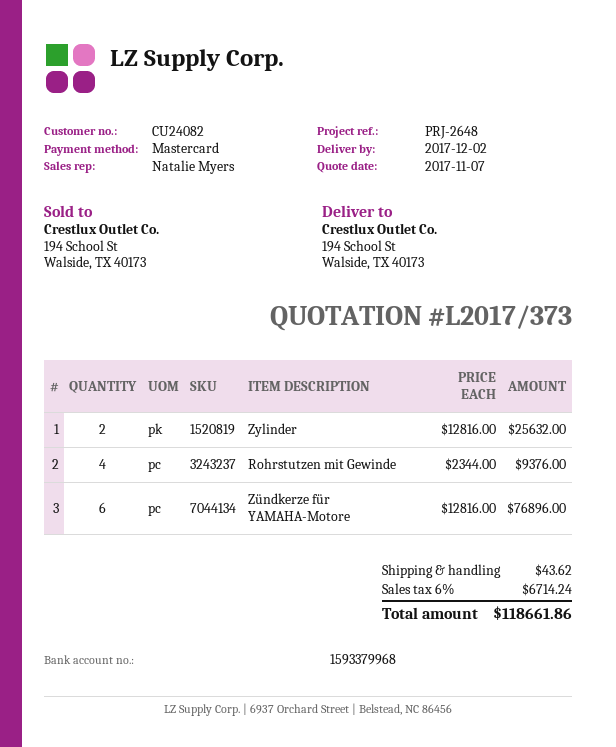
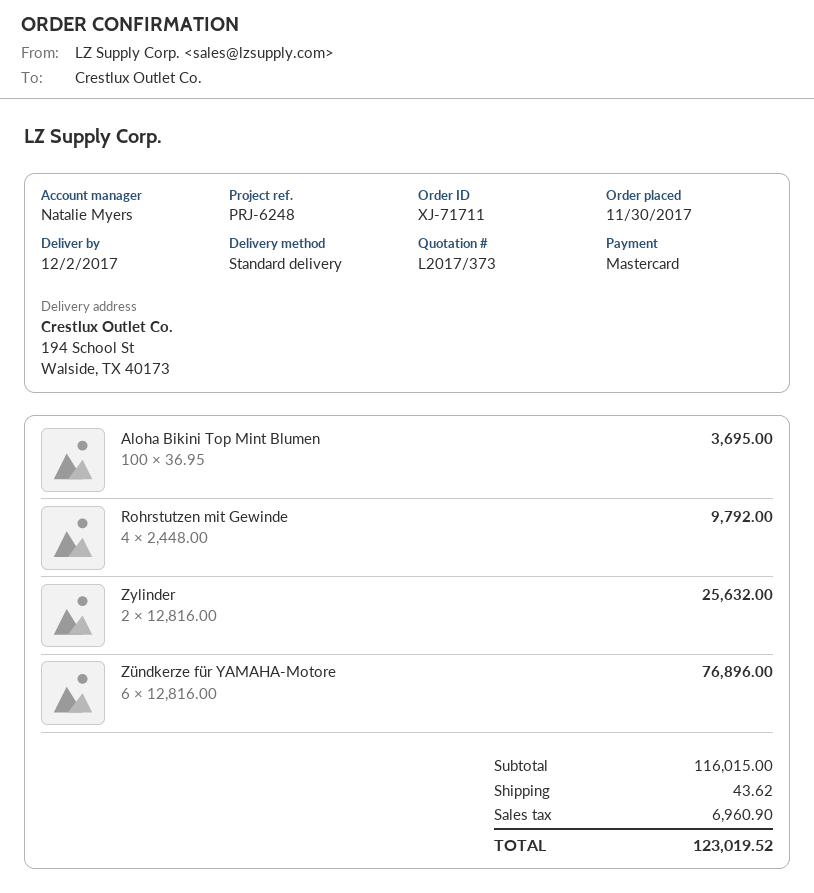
reference: PRJ-2648 -> PRJ-6248
Rohrstutzen mit Gewinde: 4 x 2344.00 = 9376.00 -> 4 x 2448.00 = 9792.00
Aloha Bikini Top Mint Blumen: none -> 100 x 36.95 = 3695.00
tax: 6714.24 -> 6960.90
total: 118661.86 -> 123019.52

